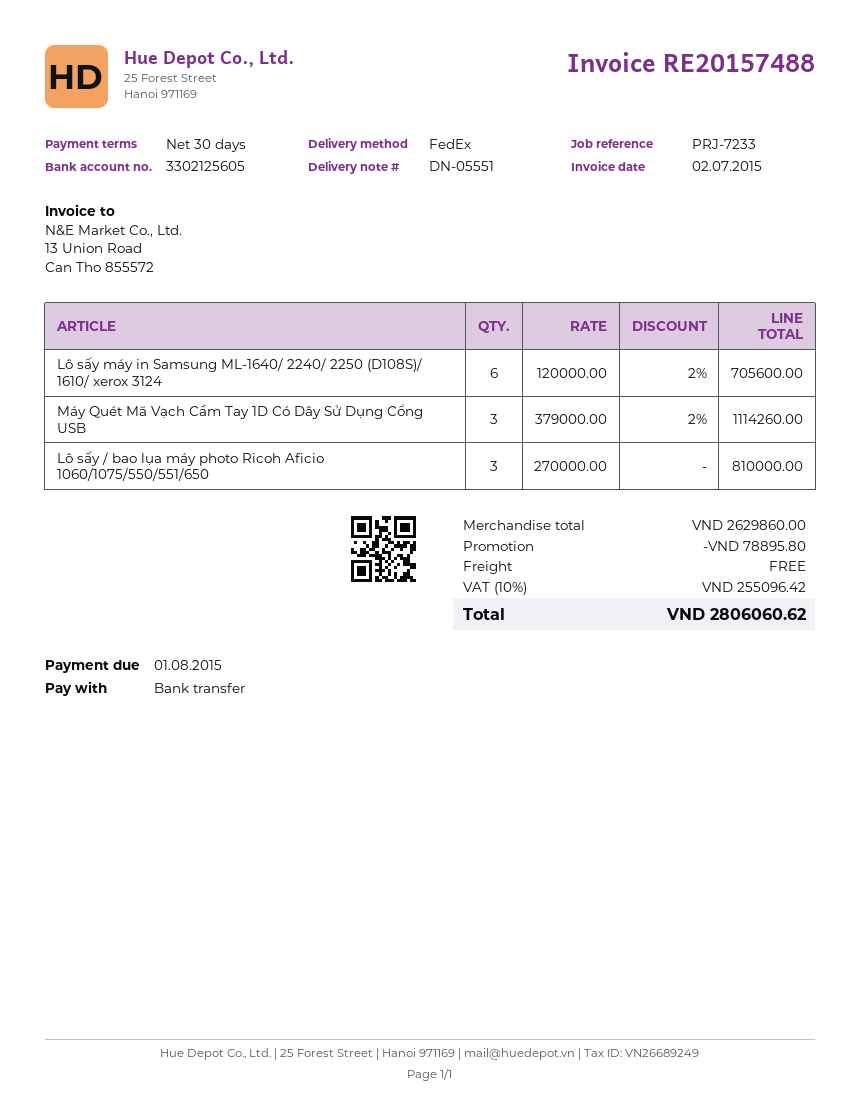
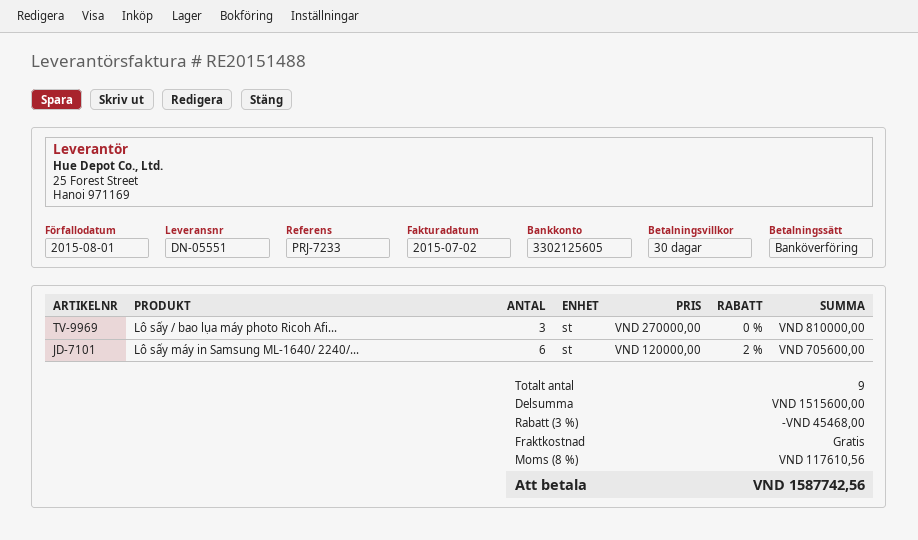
invoice number: RE20157488 -> RE20151488
Máy Quét Mã Vạch Cầm Tay 1D Có Dây Sử Dụng Cổng USB: 3 x 379000.00 - 2% = 1114260.00 -> none
subtotal: 2629860.00 -> 1515600.00
discount: 78895.80 -> 45468.00
tax: 10% = 255096.42 -> 8% = 117610.56
total: 2806060.62 -> 1587742.56

